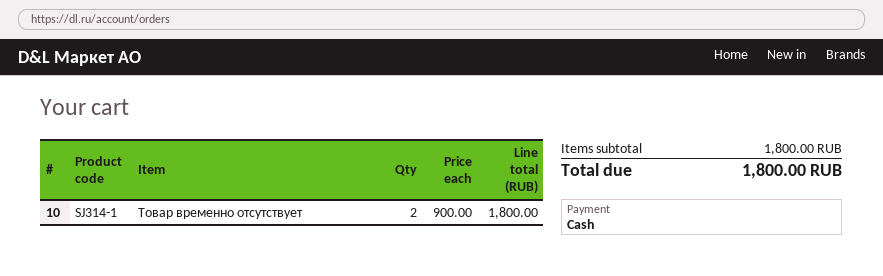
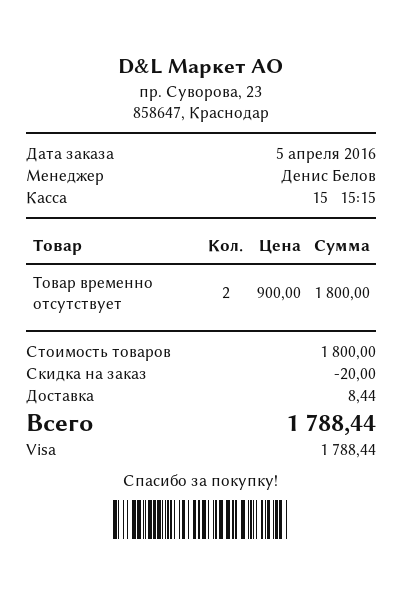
payment method: cash -> Visa
discount: none -> 20.00
shipping: none -> 8.44
total: 1800.00 -> 1788.44

